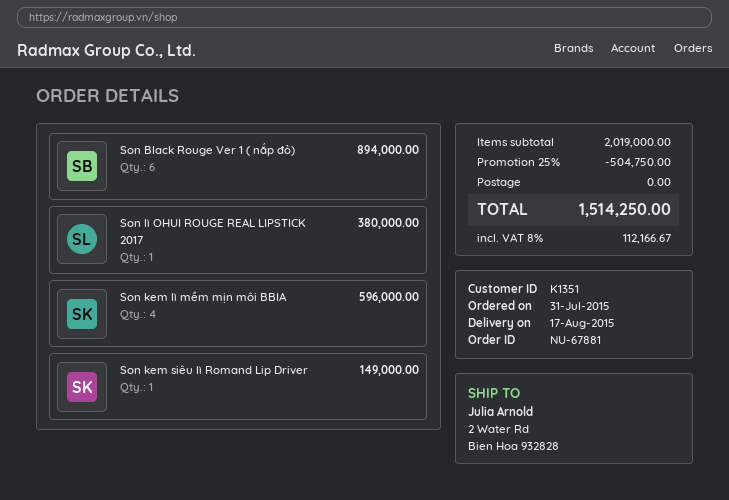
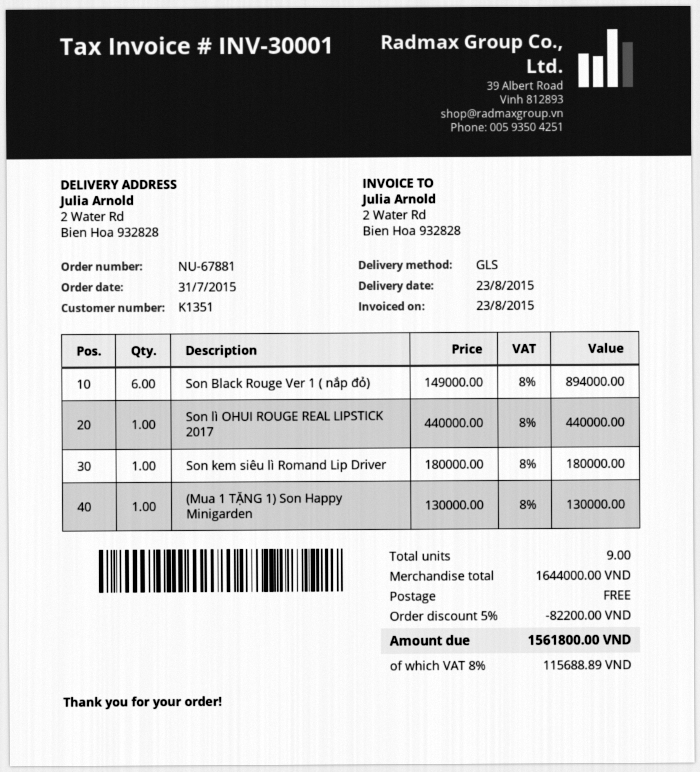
delivery date: 2015-08-17 -> 2015-08-23
Son lì OHUI ROUGE REAL LIPSTICK 2017: 1 for 380000.00 -> 1 for 440000.00
Son kem lì mềm mịn môi BBIA: 4 for 596000.00 -> none
Son kem siêu lì Romand Lip Driver: 1 for 149000.00 -> 1 for 180000.00
(Mua 1 TẶNG 1) Son Happy Minigarden: none -> 1 for 130000.00
subtotal: 2019000.00 -> 1644000.00
discount: 25% = 504750.00 -> 5% = 82200.00
tax: 8% = 112166.67 -> 8% = 115688.89
total: 1514250.00 -> 1561800.00

